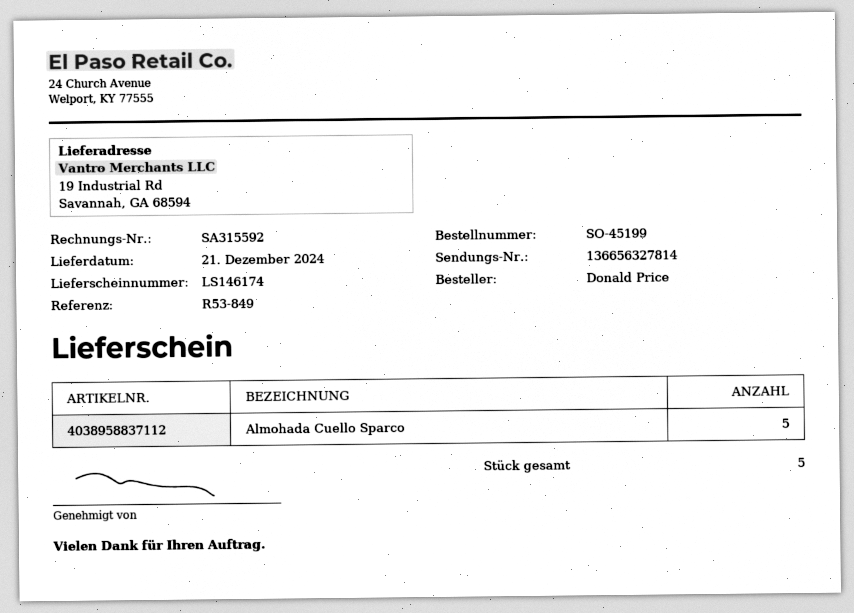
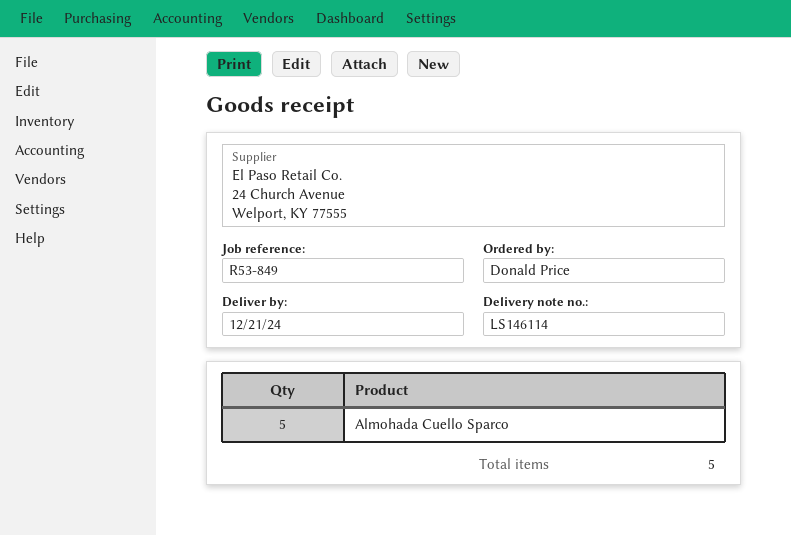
delivery note number: LS146174 -> LS146114

